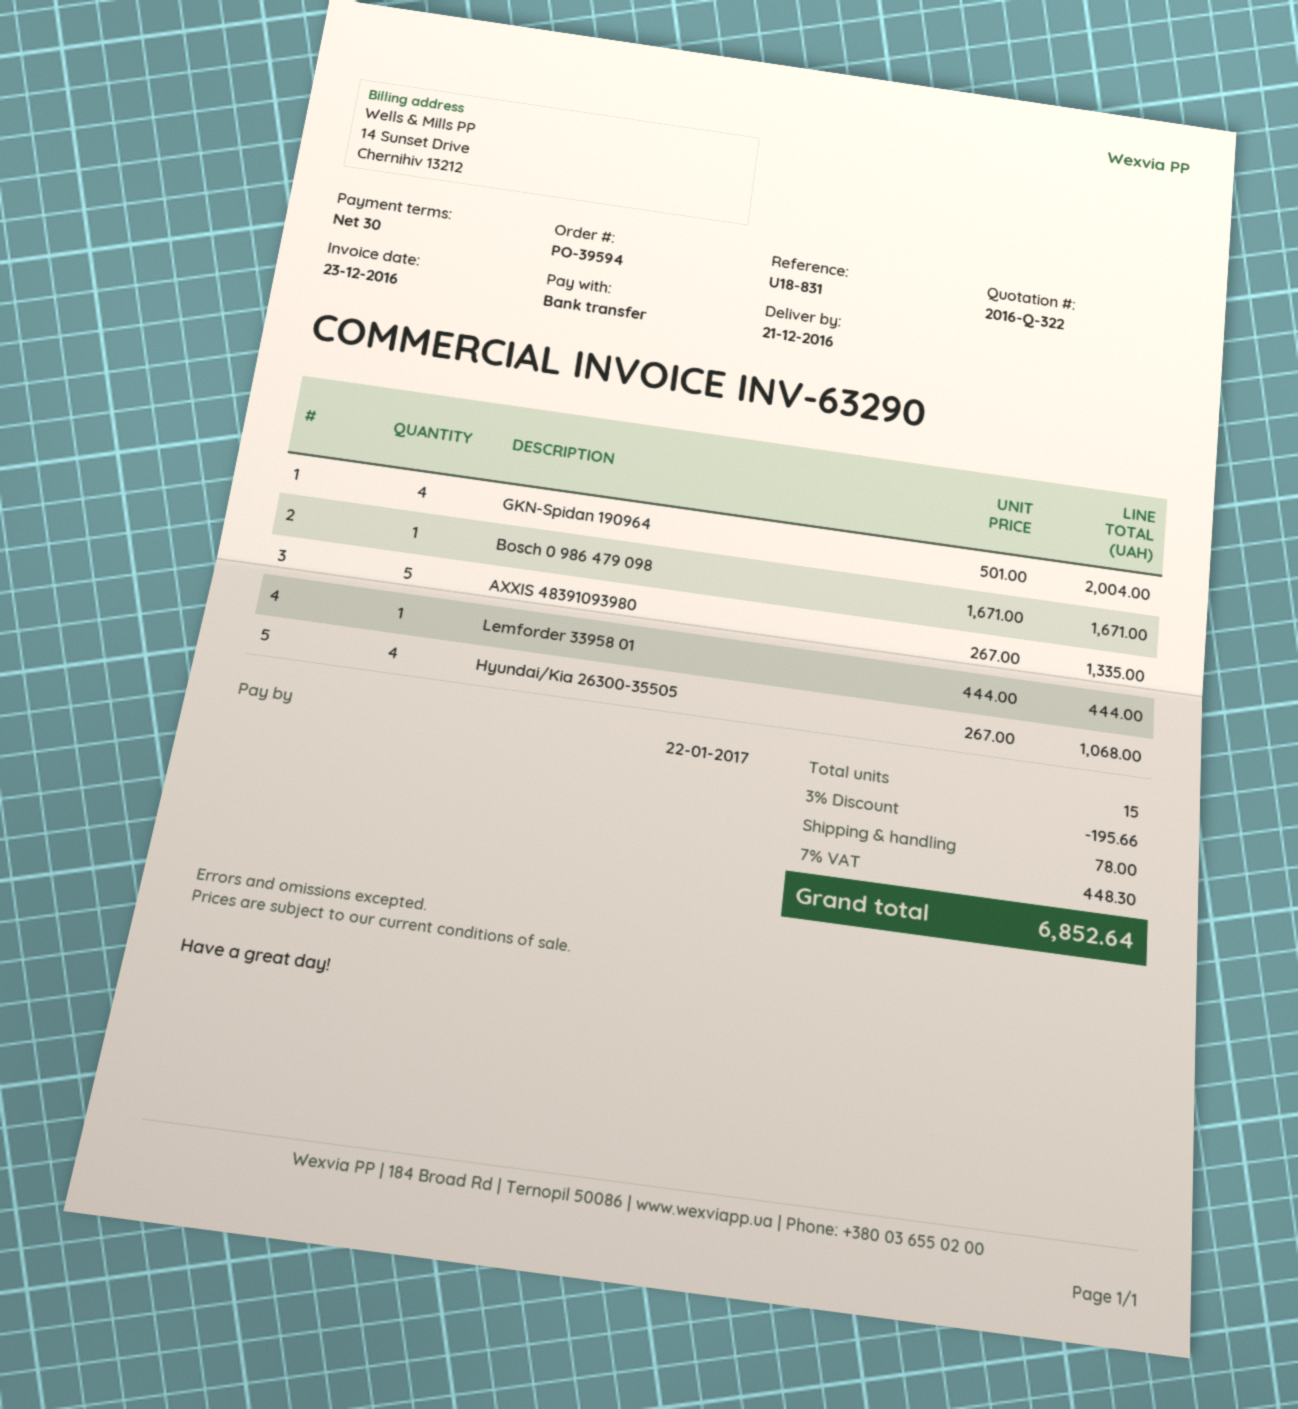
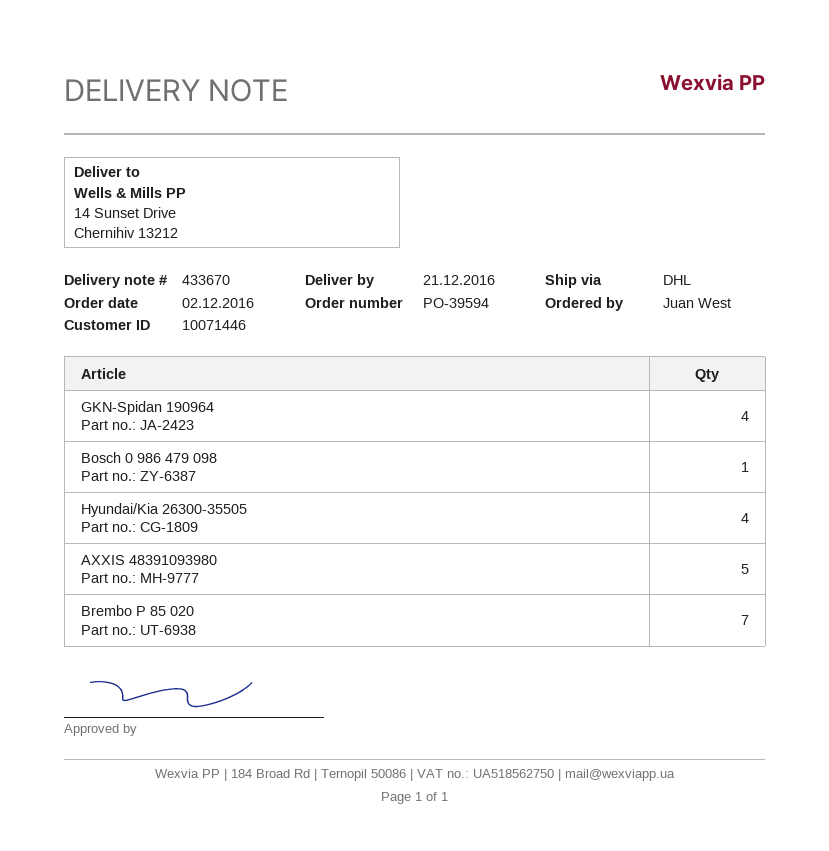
Lemforder 33958 01: 1 -> none
Brembo P 85 020: none -> 7

